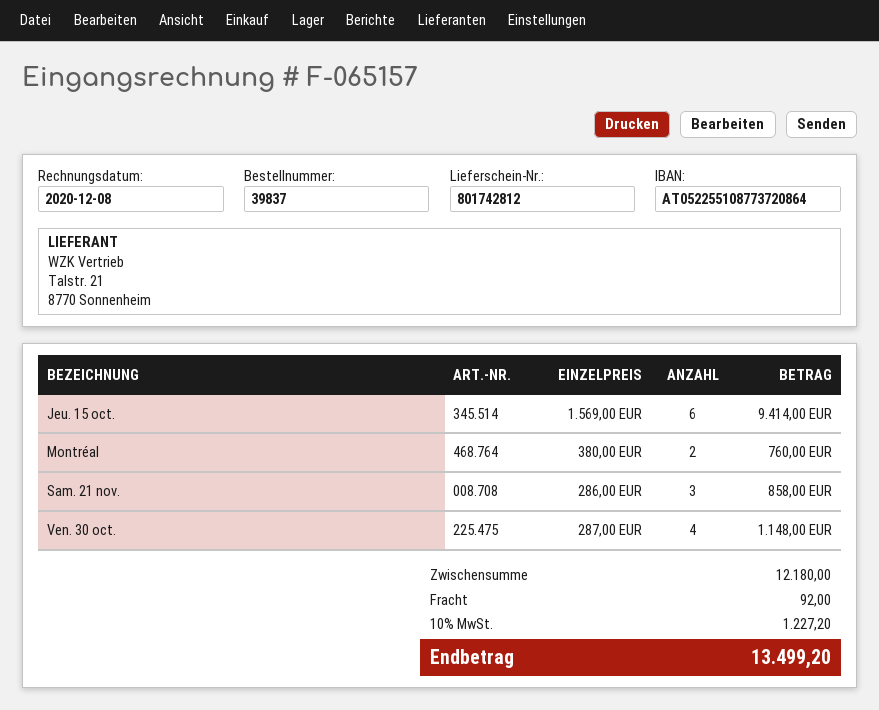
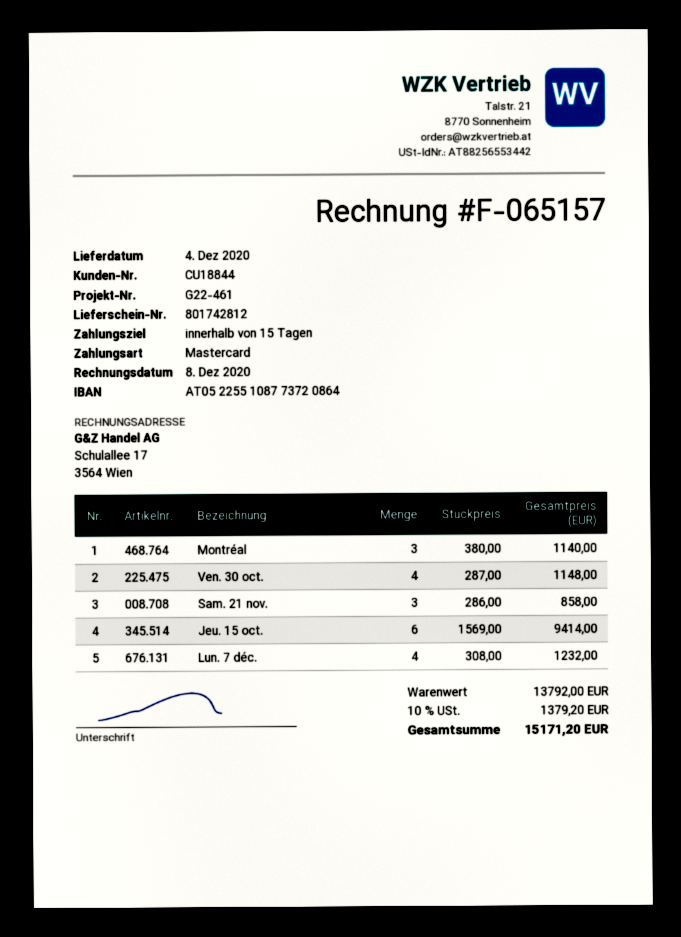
Montréal: 2 x 380.00 = 760.00 -> 3 x 380.00 = 1140.00
Lun. 7 déc.: none -> 4 x 308.00 = 1232.00
subtotal: 12180.00 -> 13792.00
shipping: 92.00 -> none
tax: 10% = 1227.20 -> 10% = 1379.20
total: 13499.20 -> 15171.20

